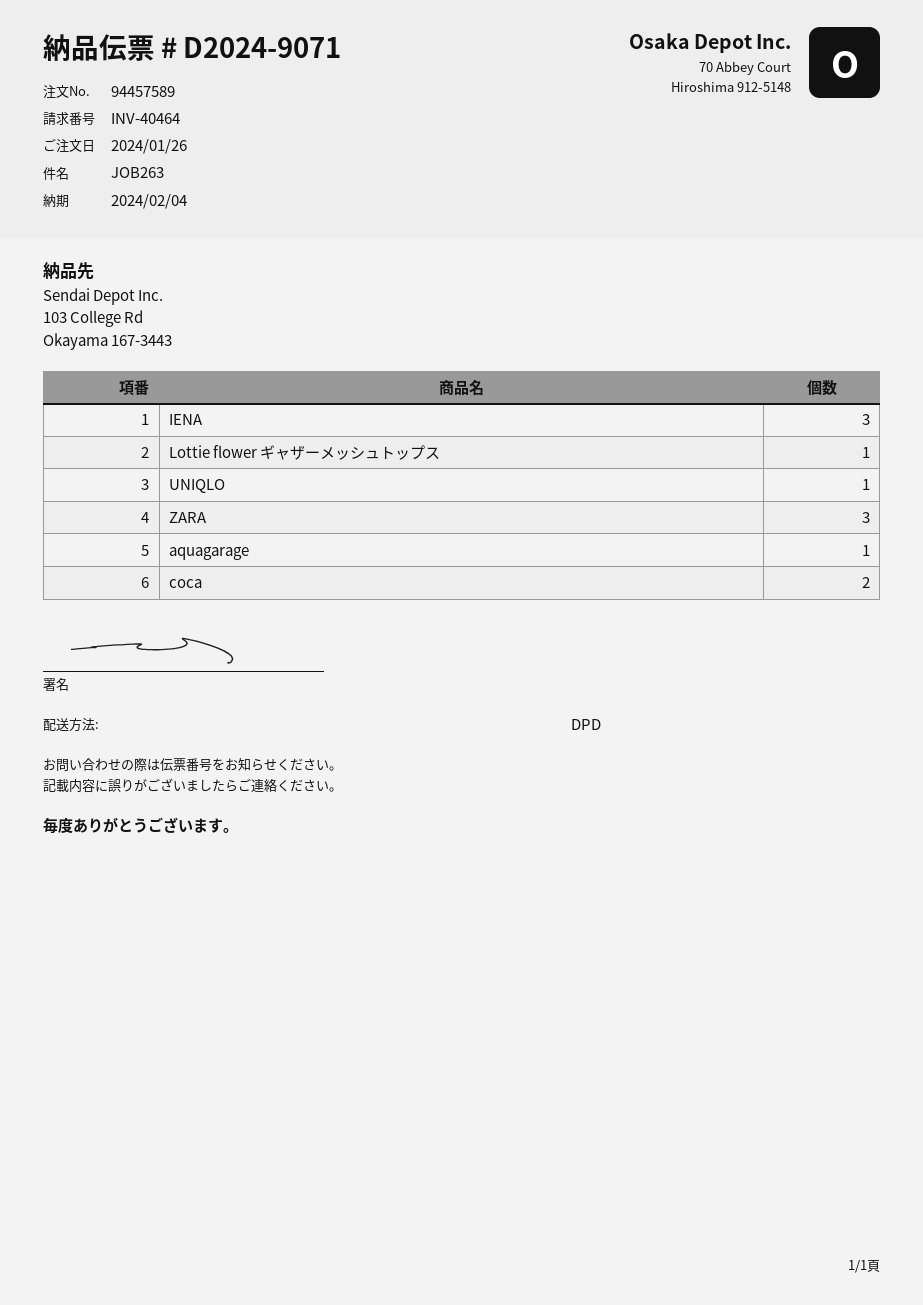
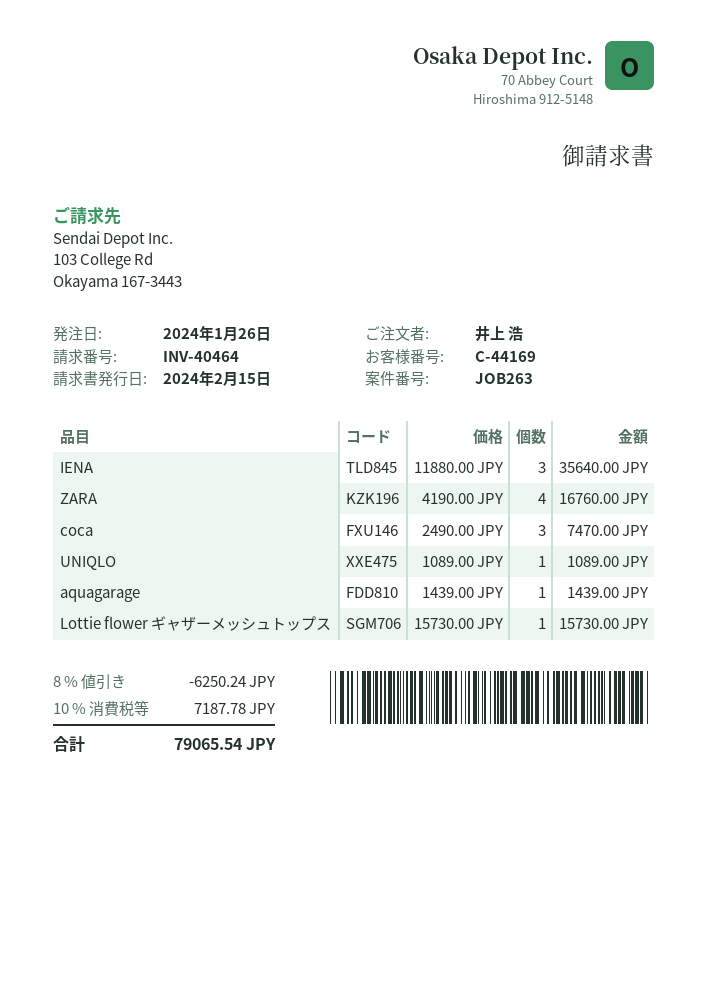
ZARA: 3 -> 4
coca: 2 -> 3

